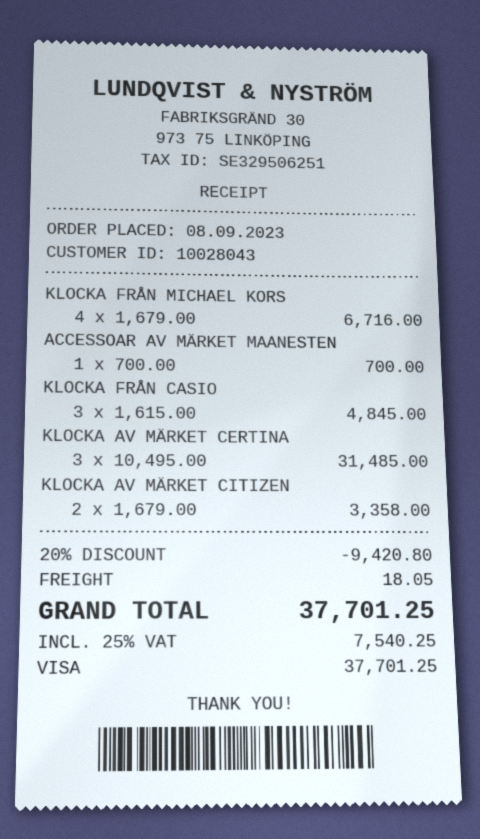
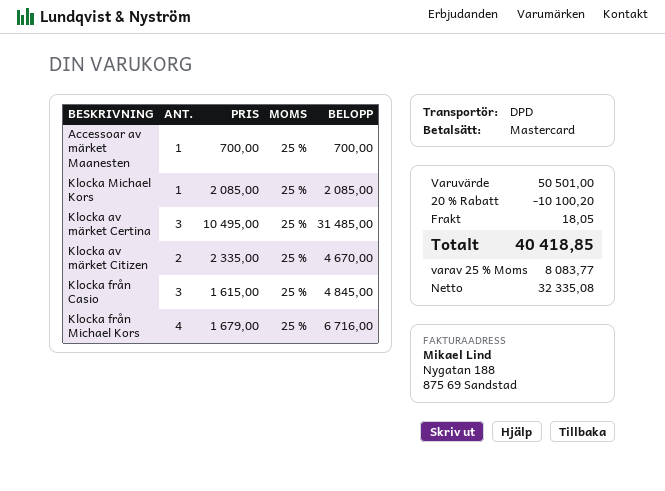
payment method: Visa -> Mastercard
KLOCKA AV MÄRKET CITIZEN: 2 x 1679.00 = 3358.00 -> 2 x 2335.00 = 4670.00
Klocka Michael Kors: none -> 1 x 2085.00 = 2085.00
discount: 20% = 9420.80 -> 20% = 10100.20
tax: 25% = 7540.25 -> 25% = 8083.77
total: 37701.25 -> 40418.85

